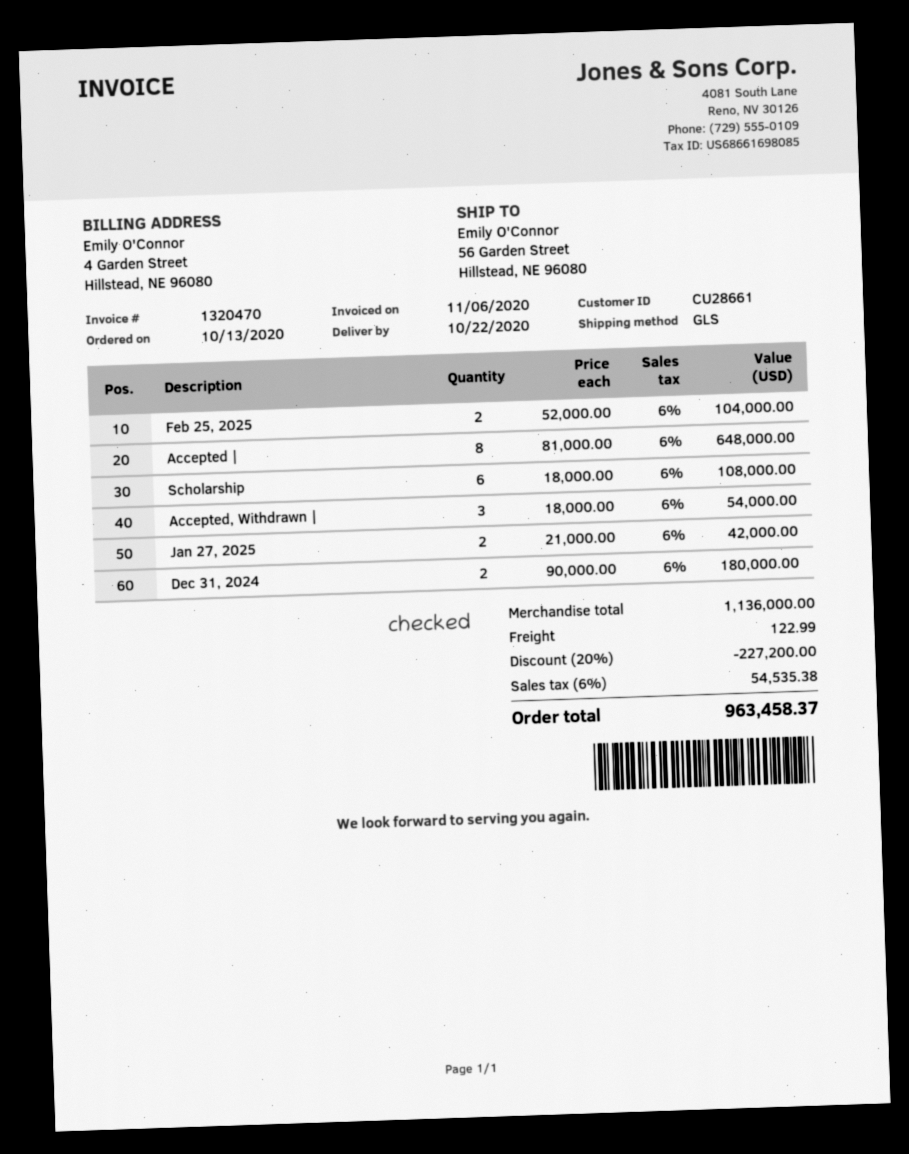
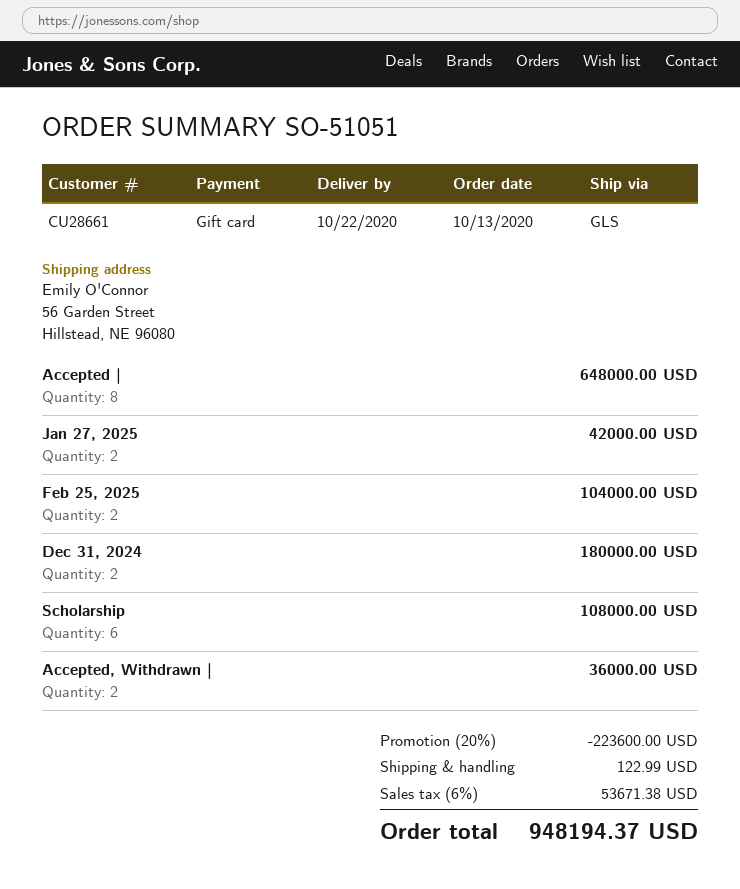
Accepted, Withdrawn |: 3 for 54000.00 -> 2 for 36000.00
discount: 20% = 227200.00 -> 20% = 223600.00
tax: 6% = 54535.38 -> 6% = 53671.38
total: 963458.37 -> 948194.37

